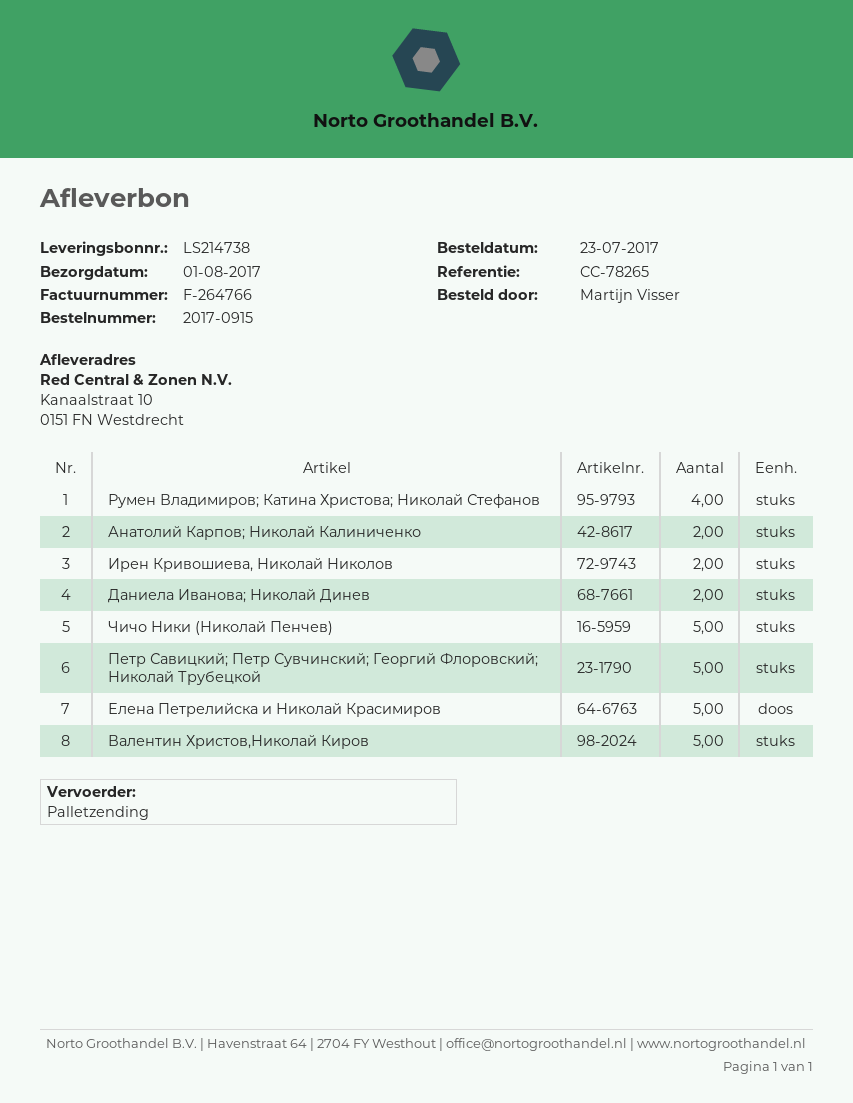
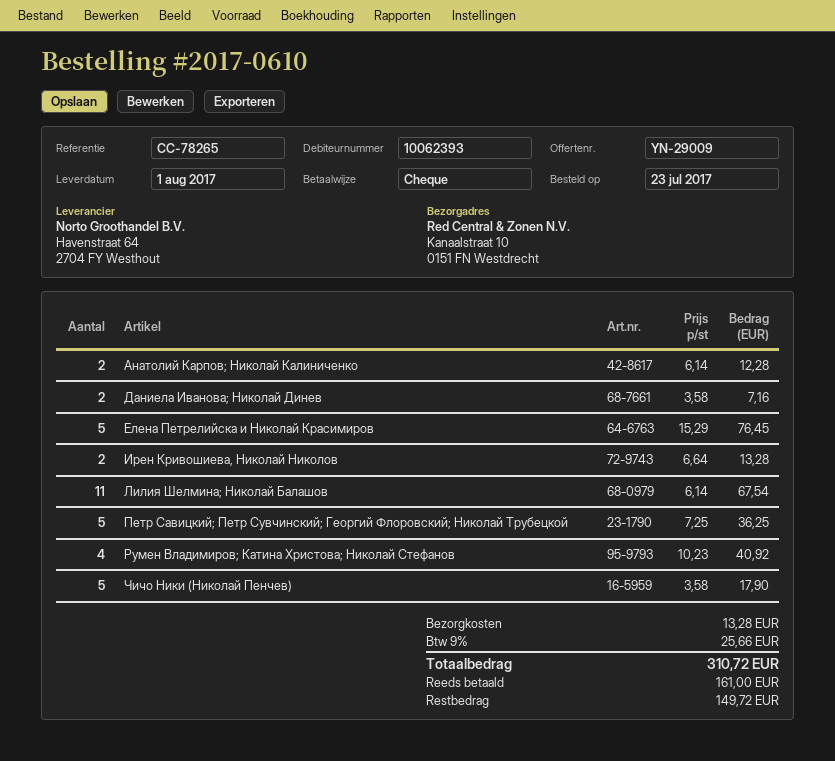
order number: 2017-0915 -> 2017-0610
Валентин Христов,Николай Киров: 5 -> none
Лилия Шелмина; Николай Балашов: none -> 11

